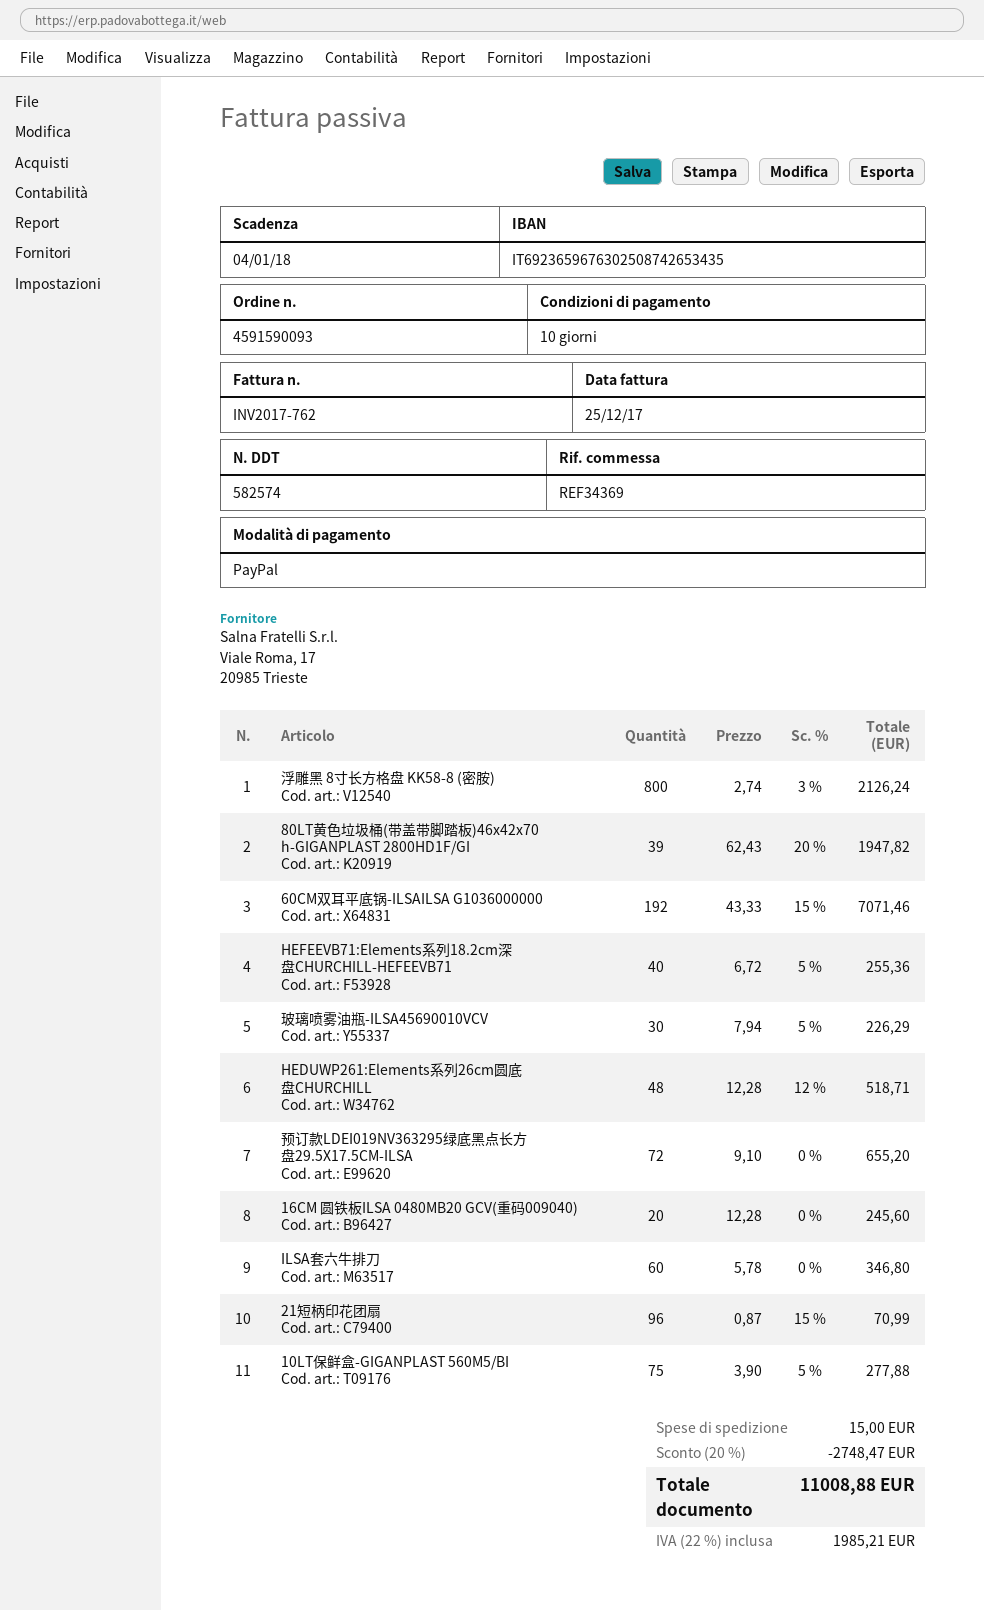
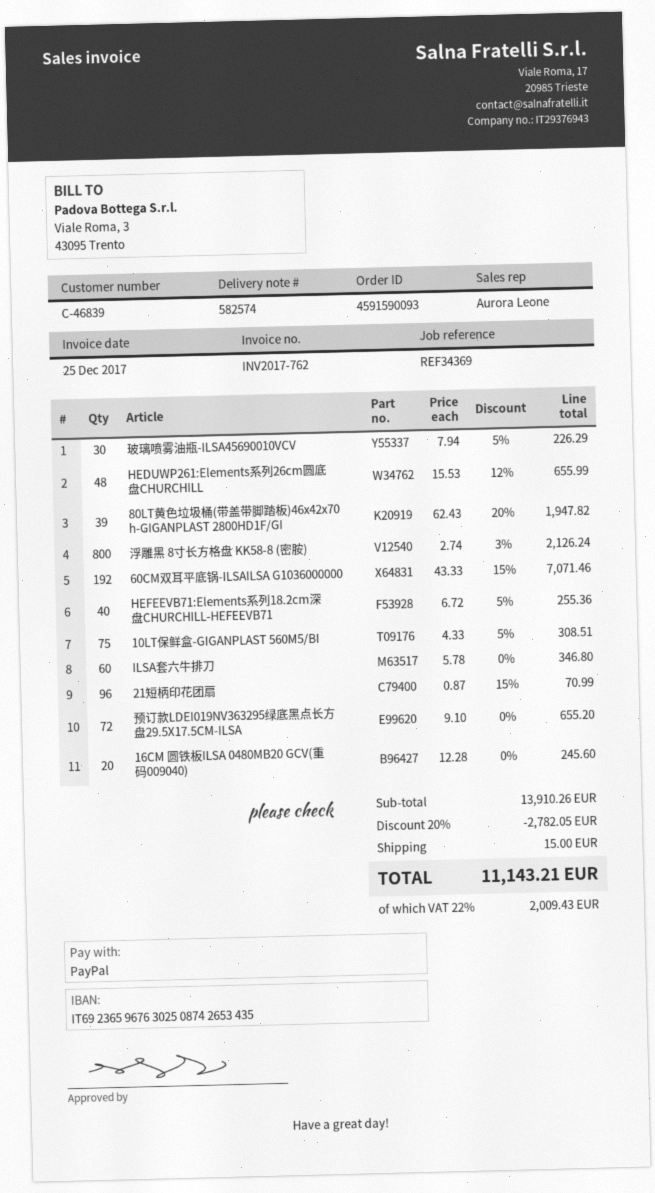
HEDUWP261:Elements系列26cm圆底盘CHURCHILL: 48 x 12.28 - 12% = 518.71 -> 48 x 15.53 - 12% = 655.99
10LT保鲜盒-GIGANPLAST 560M5/BI: 75 x 3.90 - 5% = 277.88 -> 75 x 4.33 - 5% = 308.51
discount: 20% = 2748.47 -> 20% = 2782.05
tax: 22% = 1985.21 -> 22% = 2009.43
total: 11008.88 -> 11143.21

